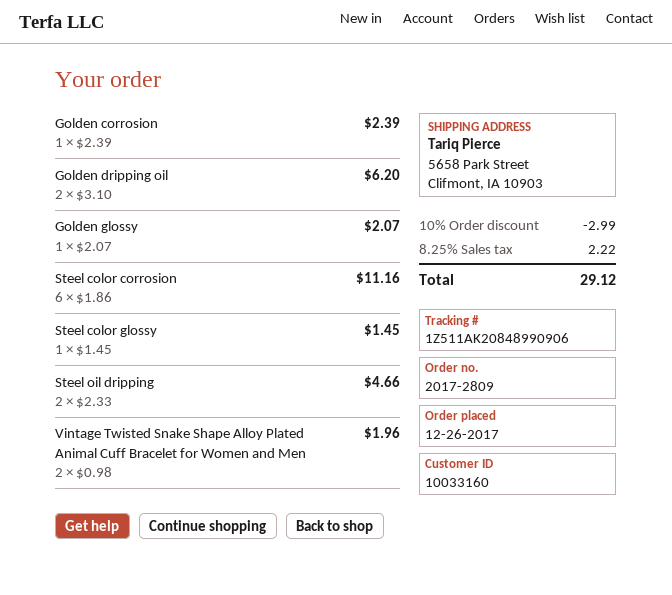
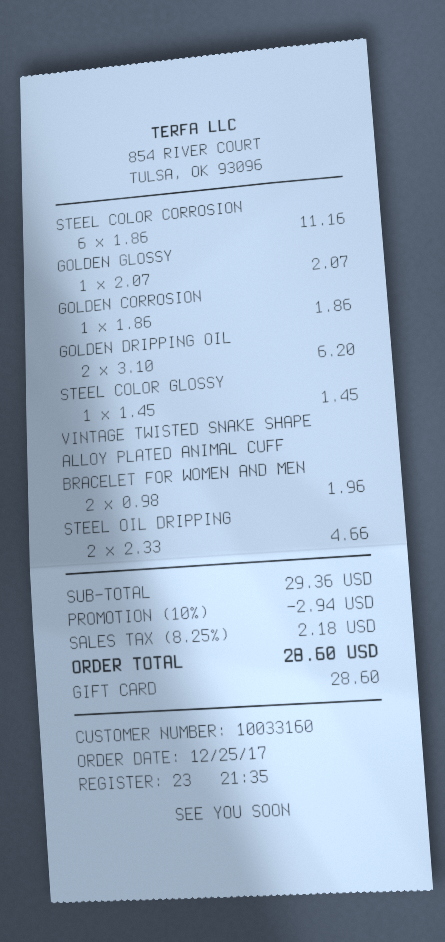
order date: 2017-12-26 -> 2017-12-25
Golden corrosion: 1 x 2.39 = 2.39 -> 1 x 1.86 = 1.86
discount: 10% = 2.99 -> 10% = 2.94
tax: 8.25% = 2.22 -> 8.25% = 2.18
total: 29.12 -> 28.60

